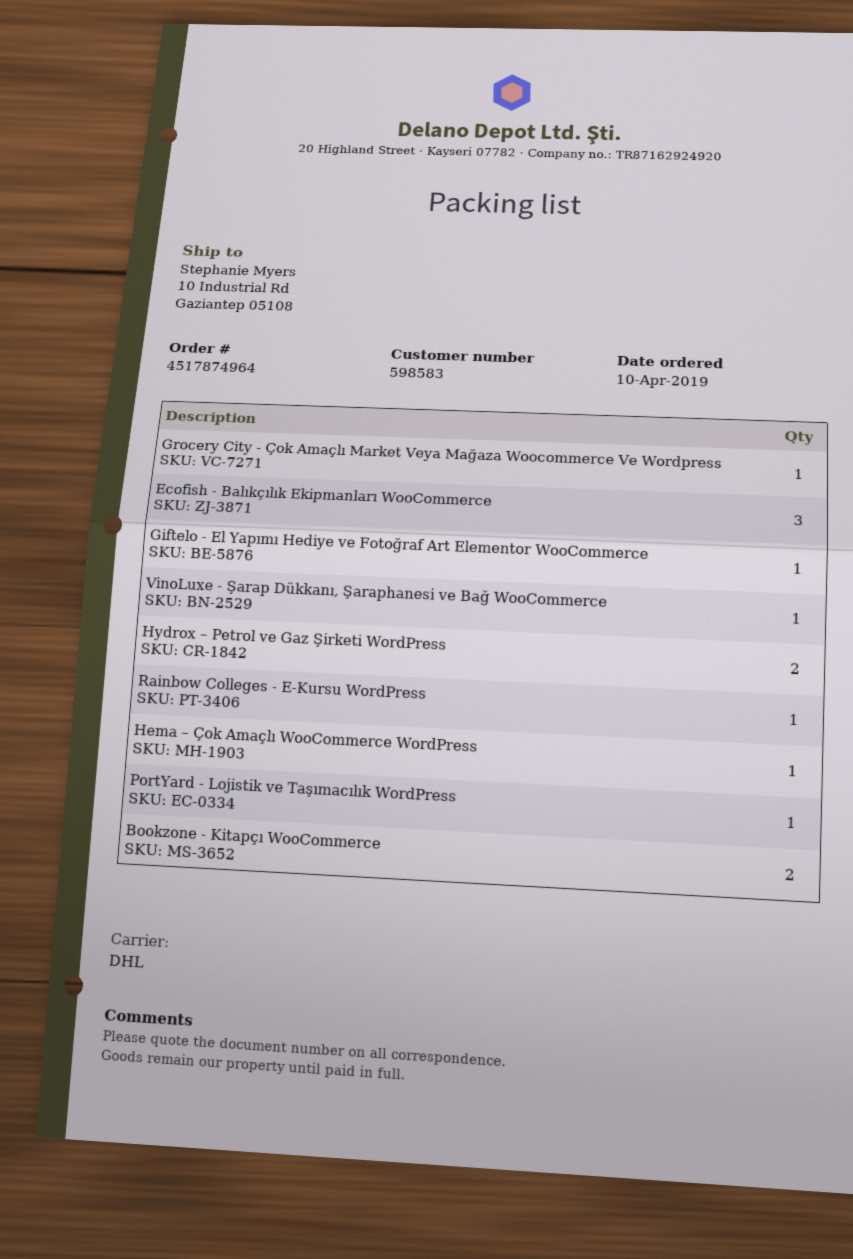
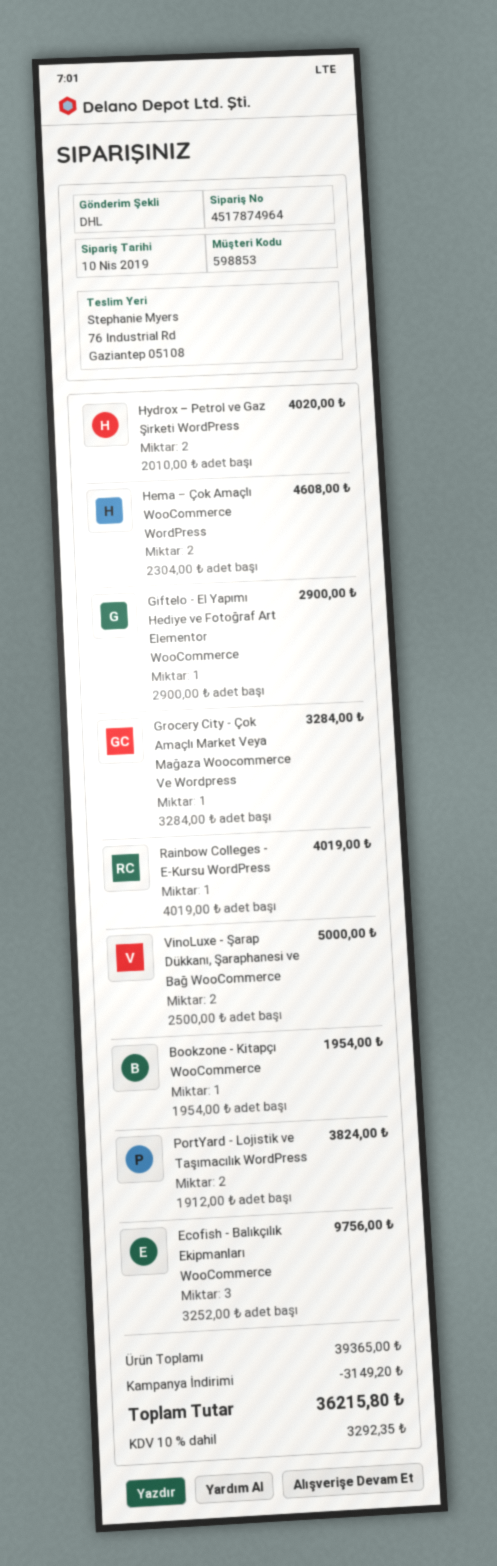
customer number: 598583 -> 598853
ship to: 10 Industrial Rd, Gaziantep 05108 -> 76 Industrial Rd, Gaziantep 05108
VinoLuxe - Şarap Dükkanı, Şaraphanesi ve Bağ WooCommerce: 1 -> 2
Hema – Çok Amaçlı WooCommerce WordPress: 1 -> 2
PortYard - Lojistik ve Taşımacılık WordPress: 1 -> 2
Bookzone - Kitapçı WooCommerce: 2 -> 1

